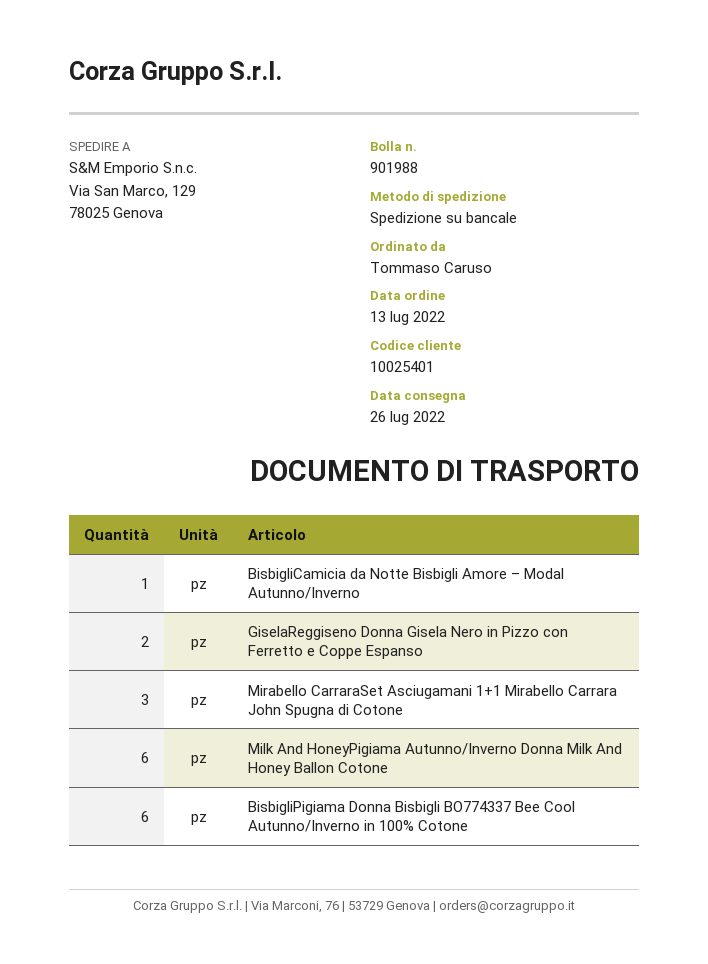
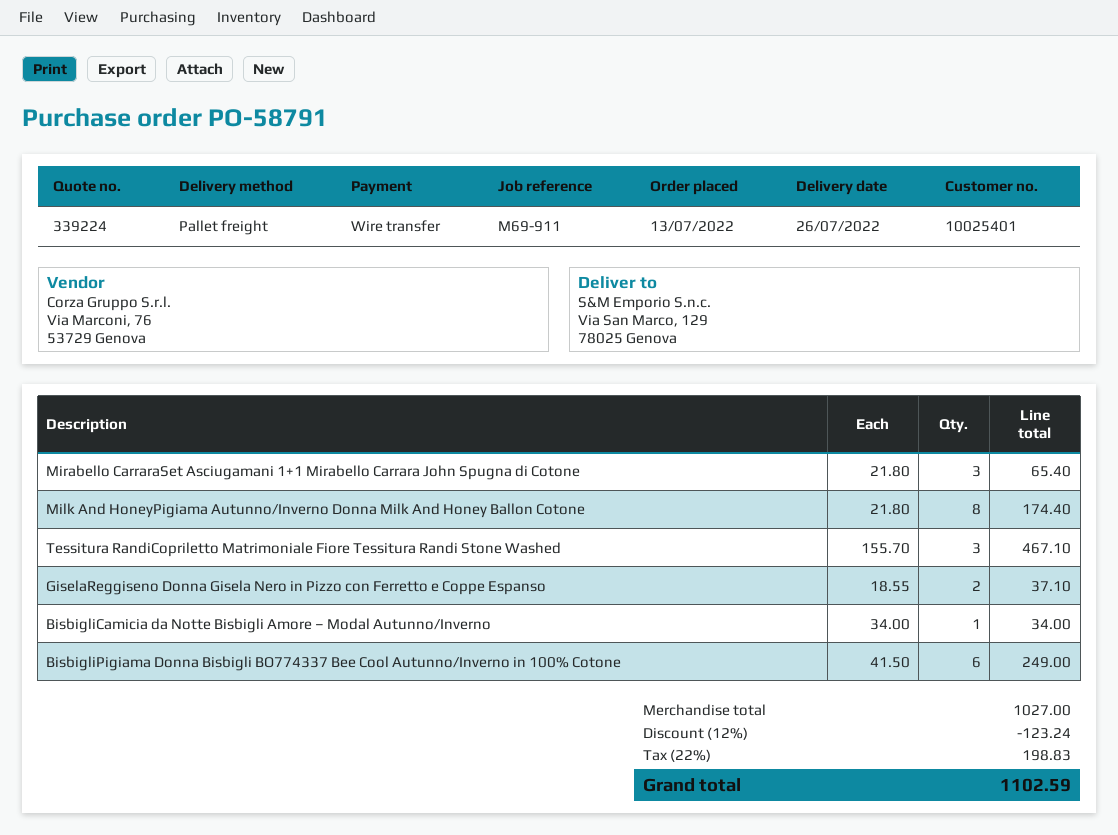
Milk And HoneyPigiama Autunno/Inverno Donna Milk And Honey Ballon Cotone: 6 -> 8
Tessitura RandiCopriletto Matrimoniale Fiore Tessitura Randi Stone Washed: none -> 3

